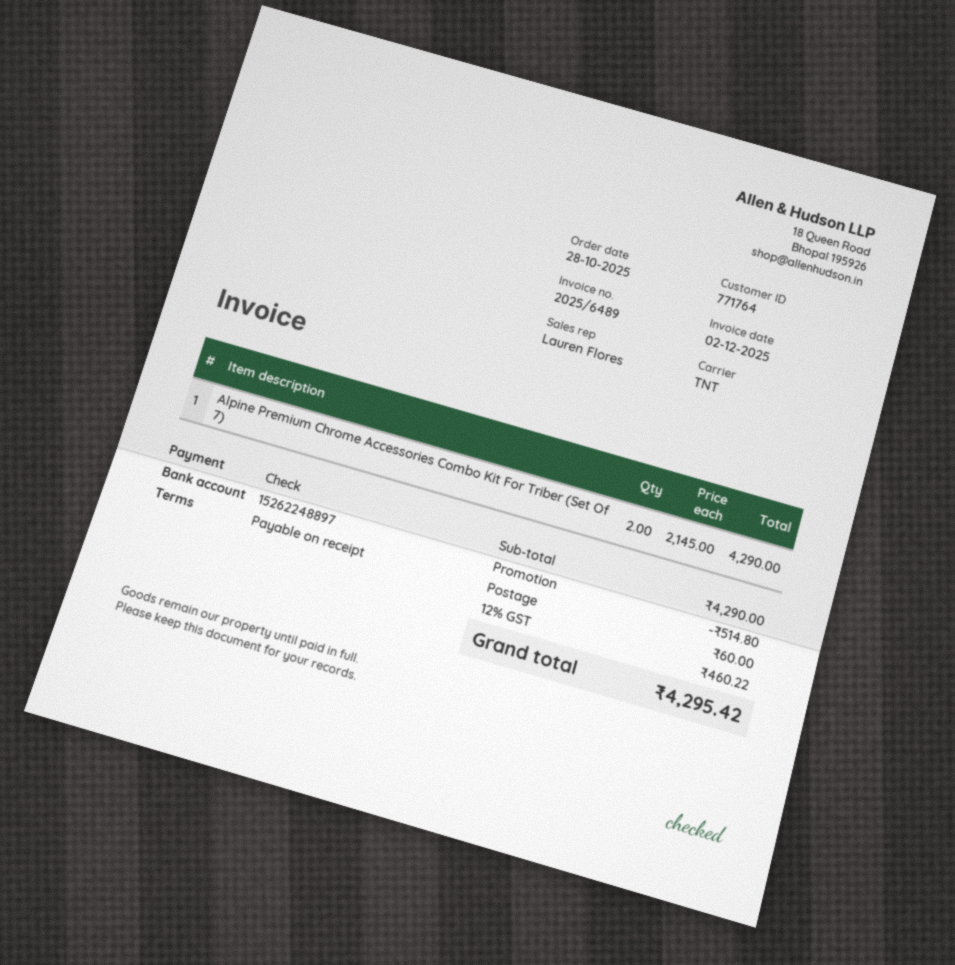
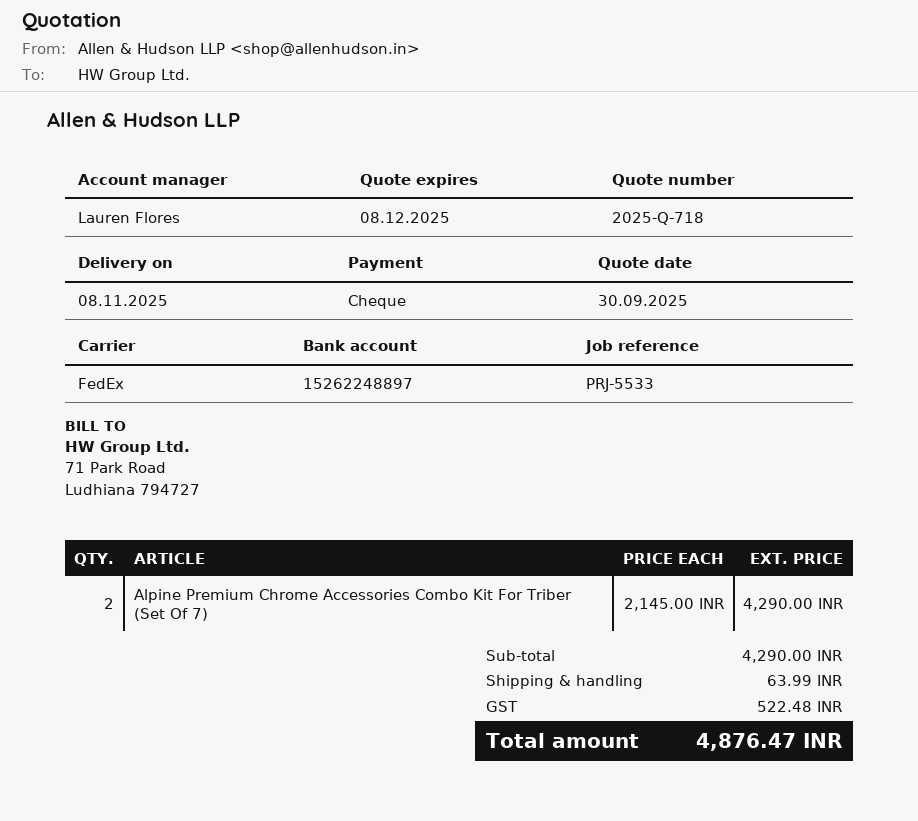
shipping method: TNT -> FedEx
discount: 514.80 -> none
shipping: 60.00 -> 63.99
tax: 460.22 -> 522.48
total: 4295.42 -> 4876.47

